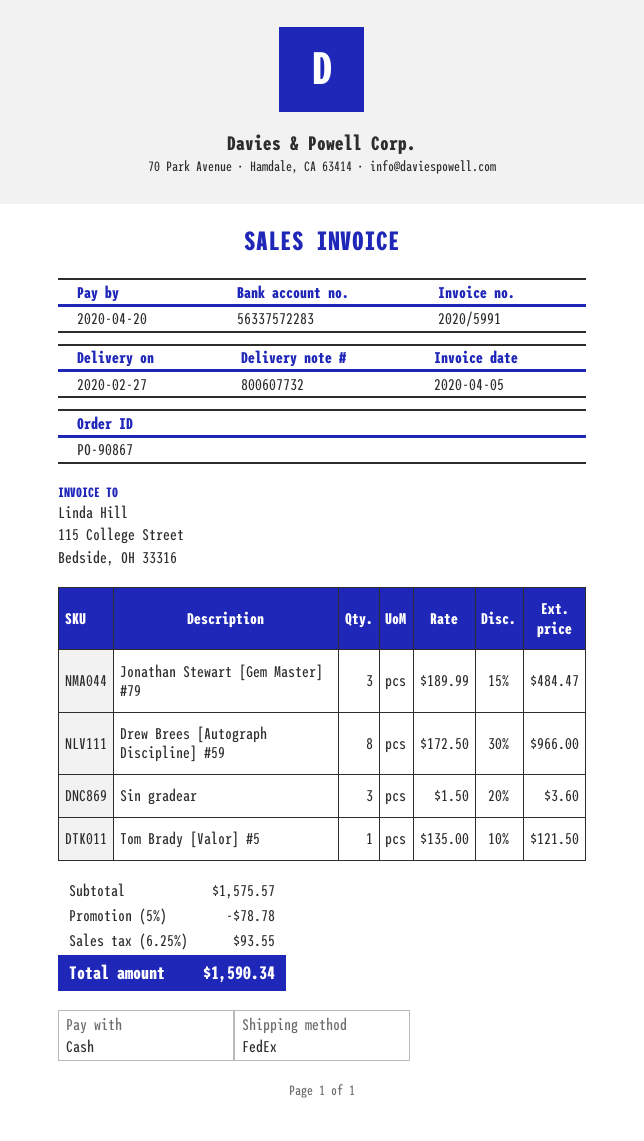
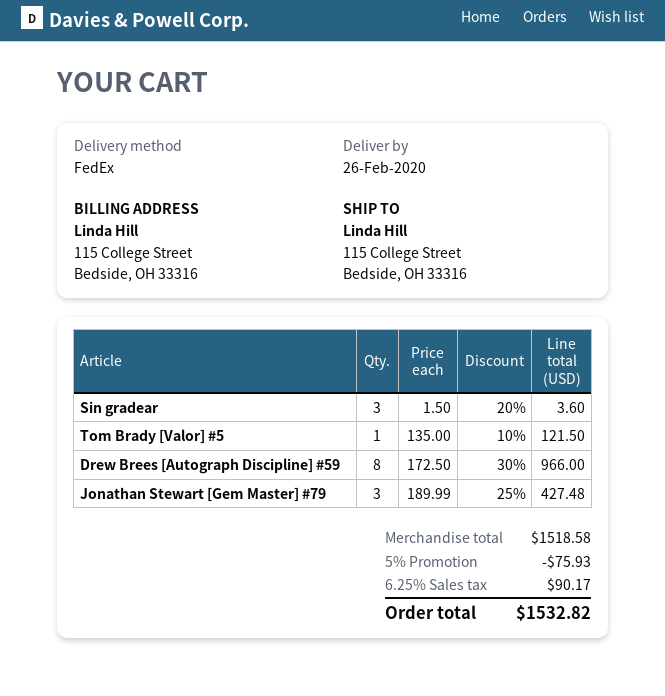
delivery date: 2020-02-27 -> 2020-02-26
Jonathan Stewart [Gem Master] #79: 3 x 189.99 - 15% = 484.47 -> 3 x 189.99 - 25% = 427.48
subtotal: 1575.57 -> 1518.58
discount: 5% = 78.78 -> 5% = 75.93
tax: 6.25% = 93.55 -> 6.25% = 90.17
total: 1590.34 -> 1532.82

